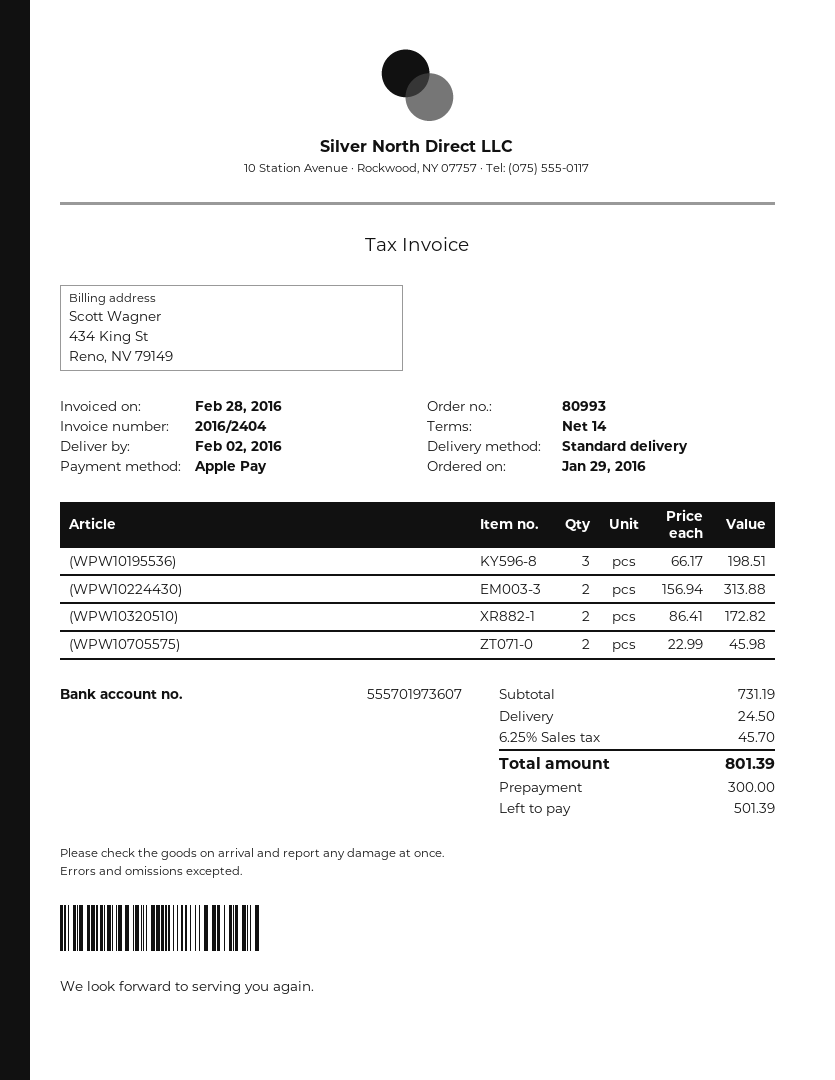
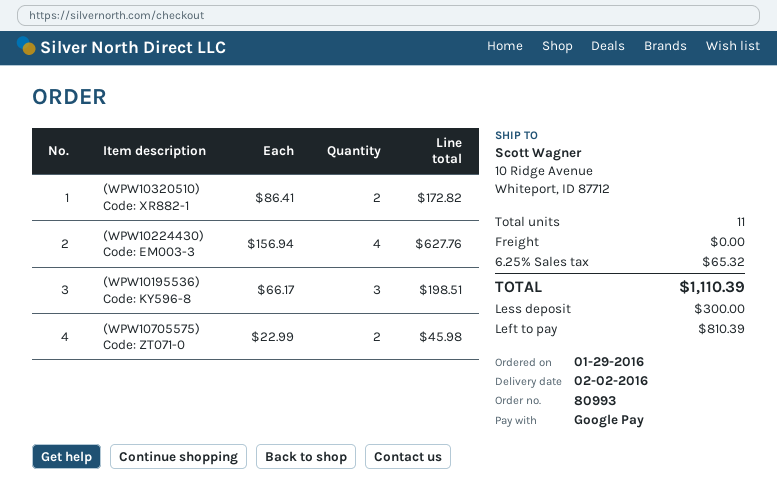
payment method: Apple Pay -> Google Pay
(WPW10224430): 2 x 156.94 = 313.88 -> 4 x 156.94 = 627.76
shipping: 24.50 -> 0.00
tax: 6.25% = 45.70 -> 6.25% = 65.32
total: 801.39 -> 1110.39
balance: 501.39 -> 810.39

